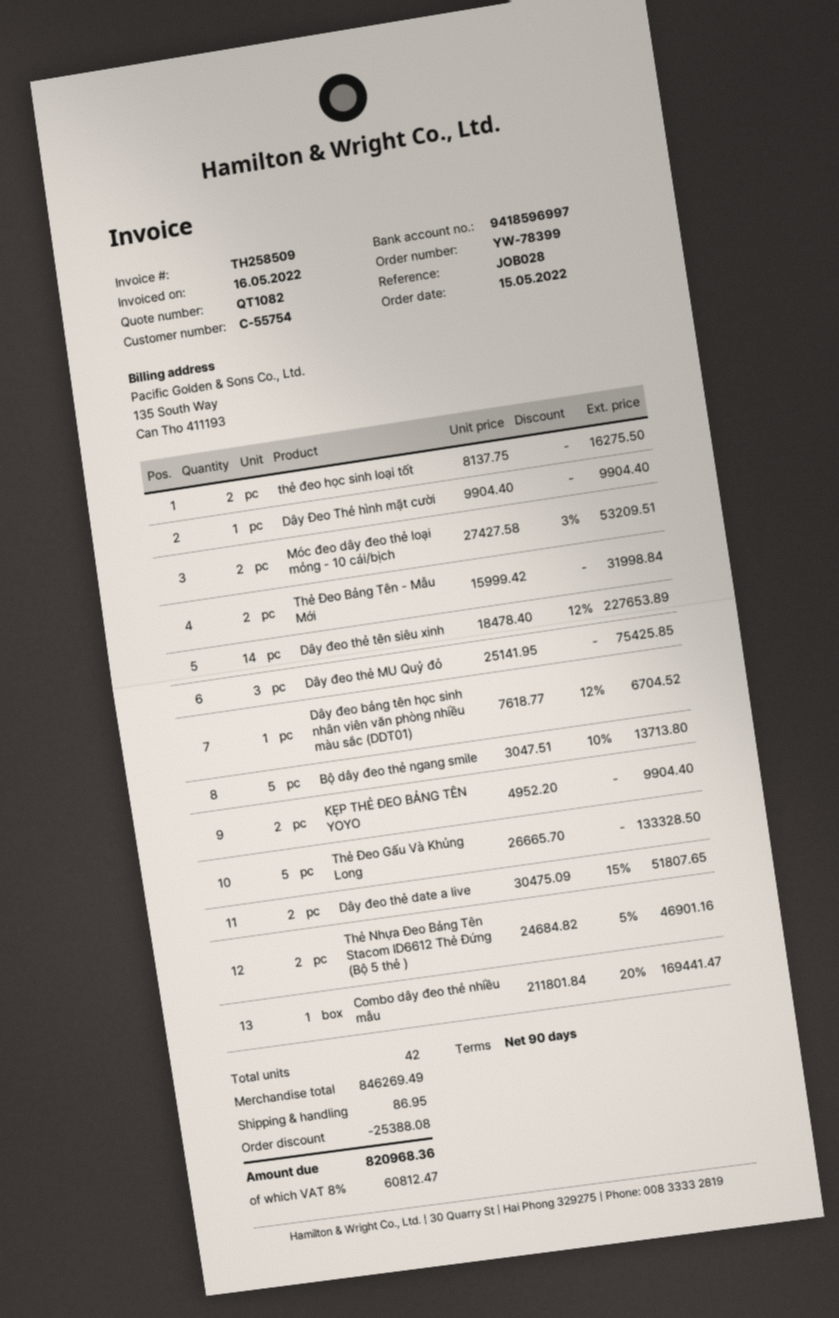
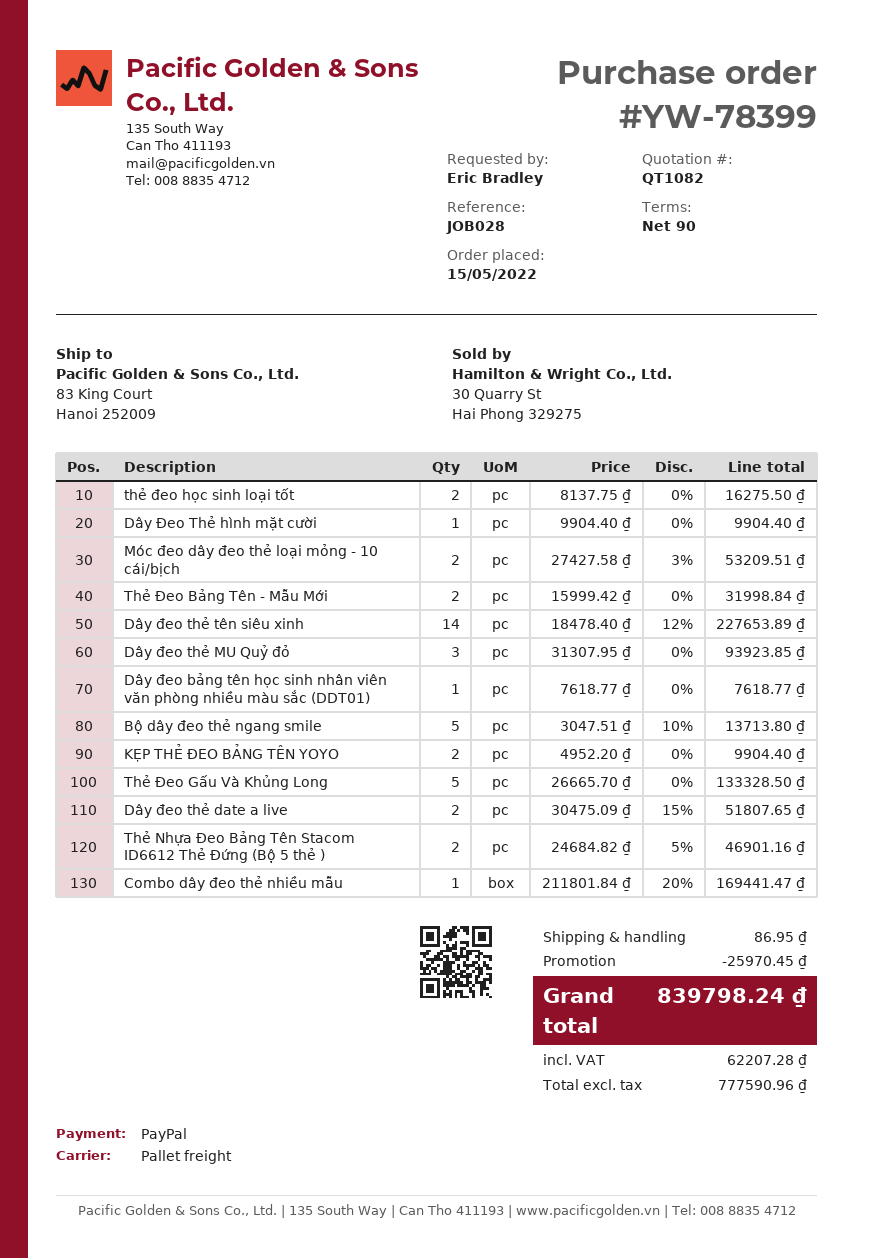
Dây đeo thẻ MU Quỷ đỏ: 3 x 25141.95 = 75425.85 -> 3 x 31307.95 = 93923.85
Dây đeo bảng tên học sinh nhân viên văn phòng nhiều màu sắc (DDT01): 1 x 7618.77 - 12% = 6704.52 -> 1 x 7618.77 = 7618.77
discount: 25388.08 -> 25970.45
tax: 60812.47 -> 62207.28
total: 820968.36 -> 839798.24

